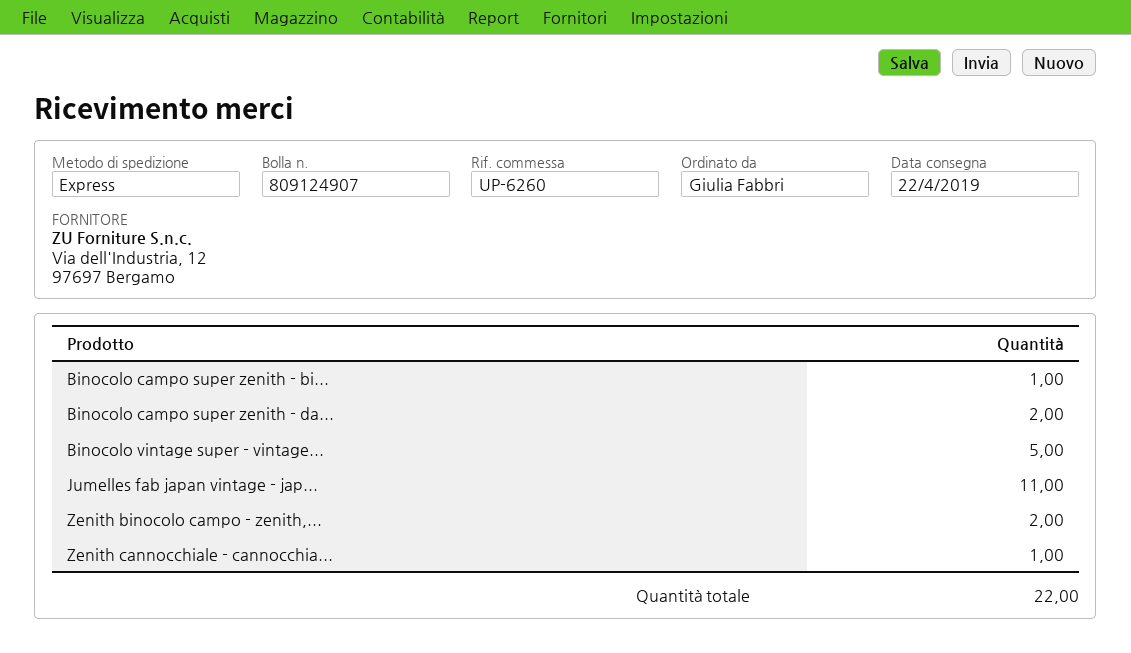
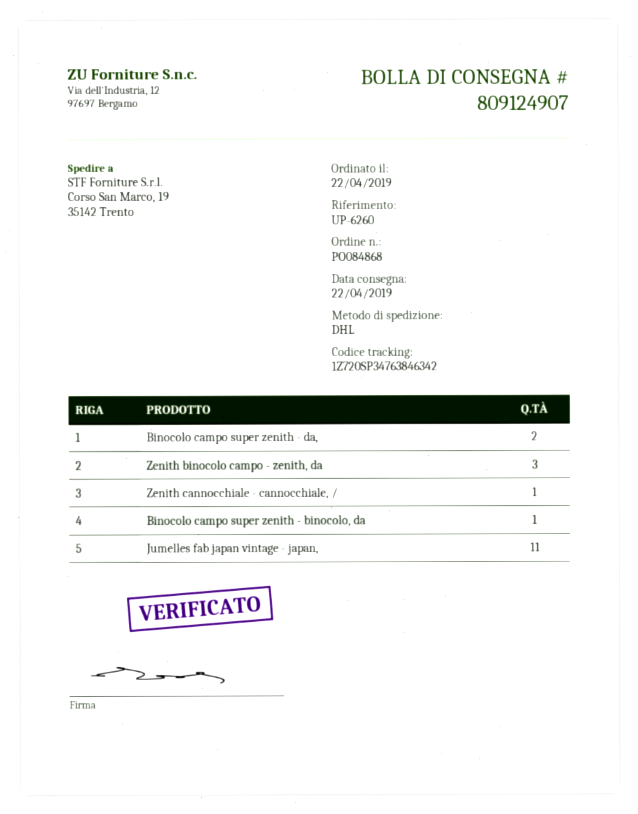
shipping method: express -> DHL
Binocolo vintage super - vintage...: 5 -> none
Zenith binocolo campo - zenith,...: 2 -> 3

